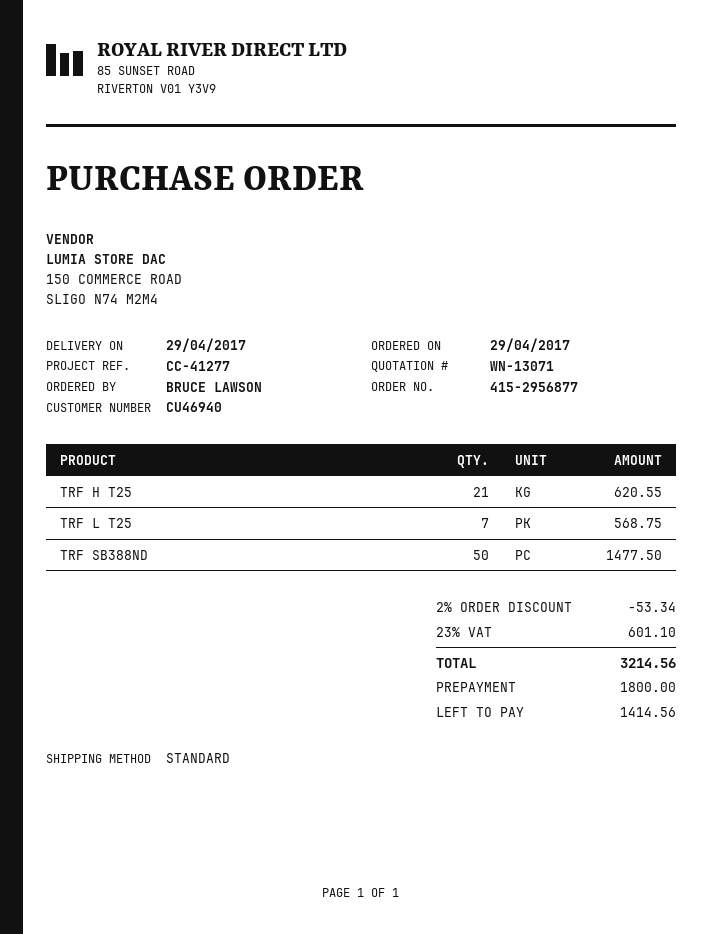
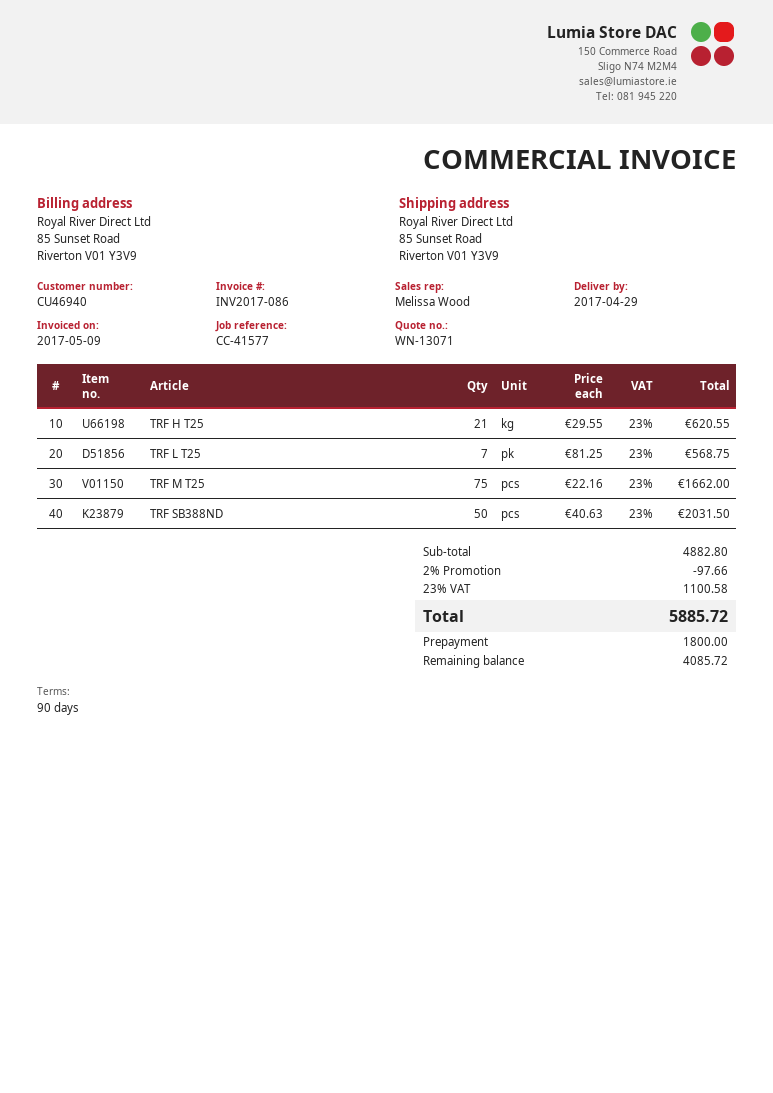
reference: CC-41277 -> CC-41577
TRF SB388ND: 50 for 1477.50 -> 50 for 2031.50
TRF M T25: none -> 75 for 1662.00
discount: 2% = 53.34 -> 2% = 97.66
tax: 23% = 601.10 -> 23% = 1100.58
total: 3214.56 -> 5885.72
balance: 1414.56 -> 4085.72

